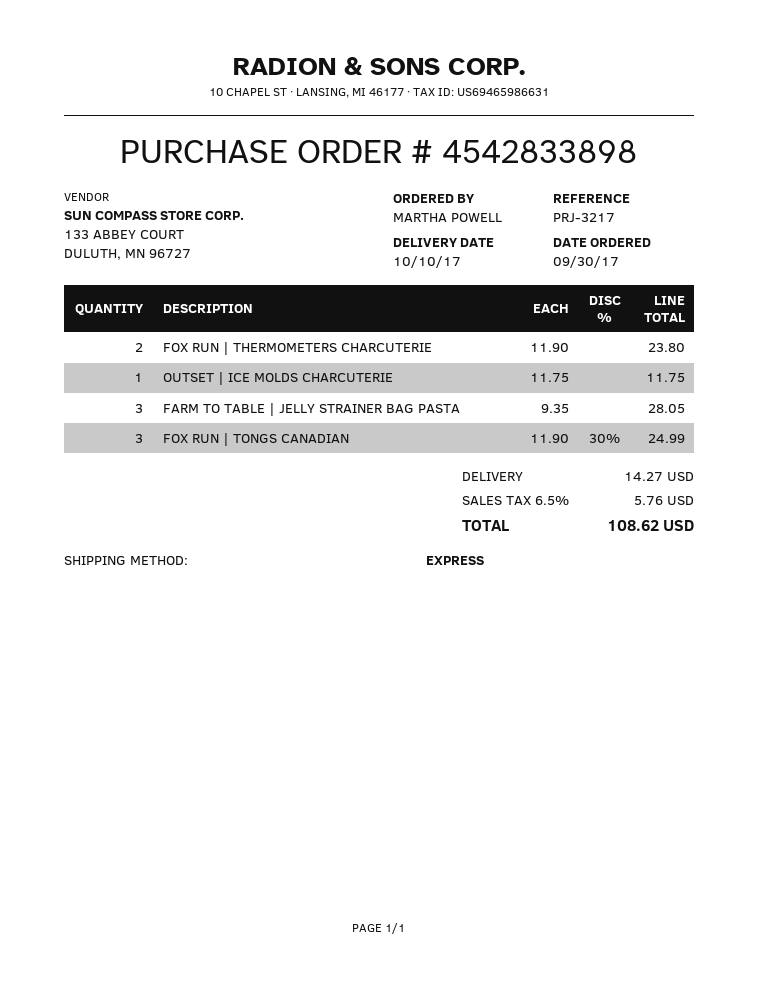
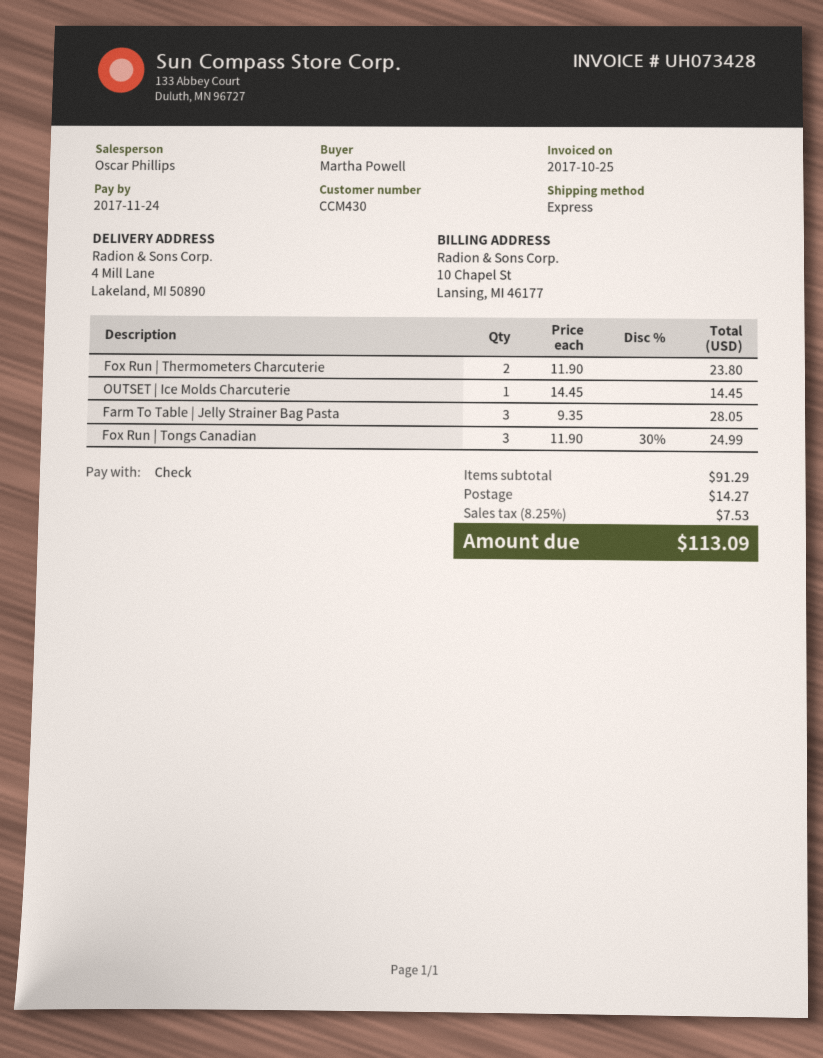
OUTSET | ICE MOLDS CHARCUTERIE: 1 x 11.75 = 11.75 -> 1 x 14.45 = 14.45
tax: 6.5% = 5.76 -> 8.25% = 7.53
total: 108.62 -> 113.09

